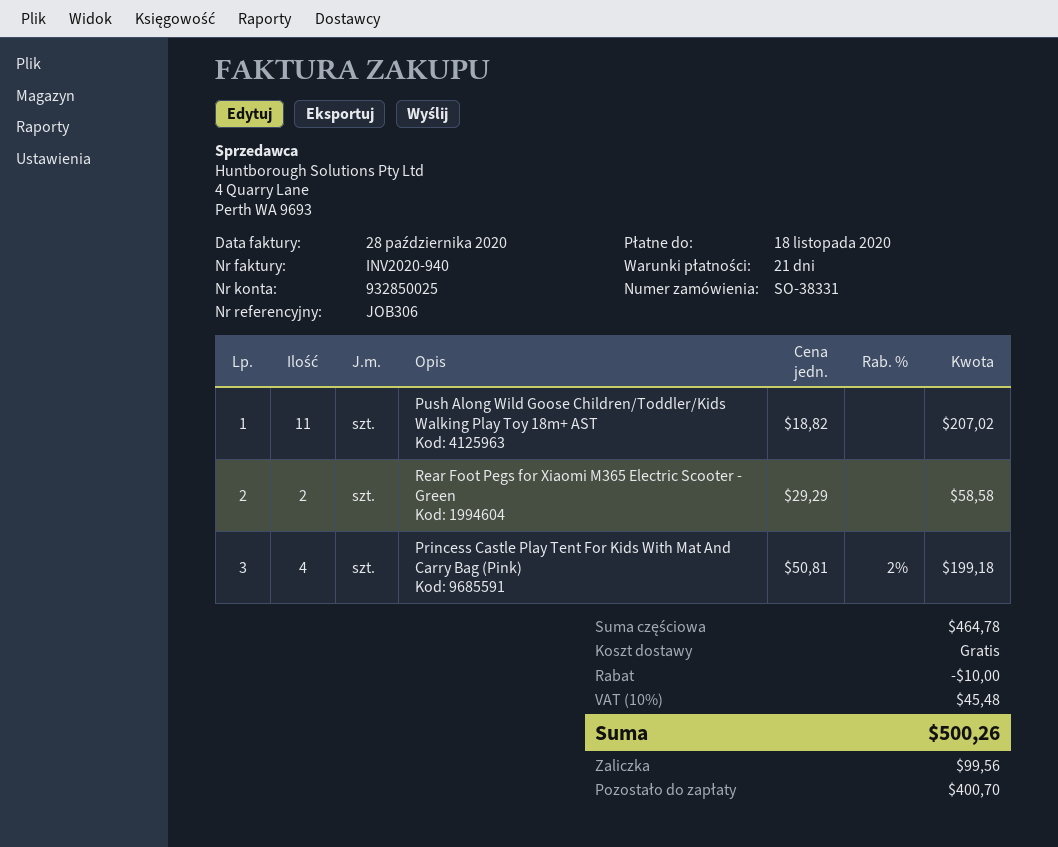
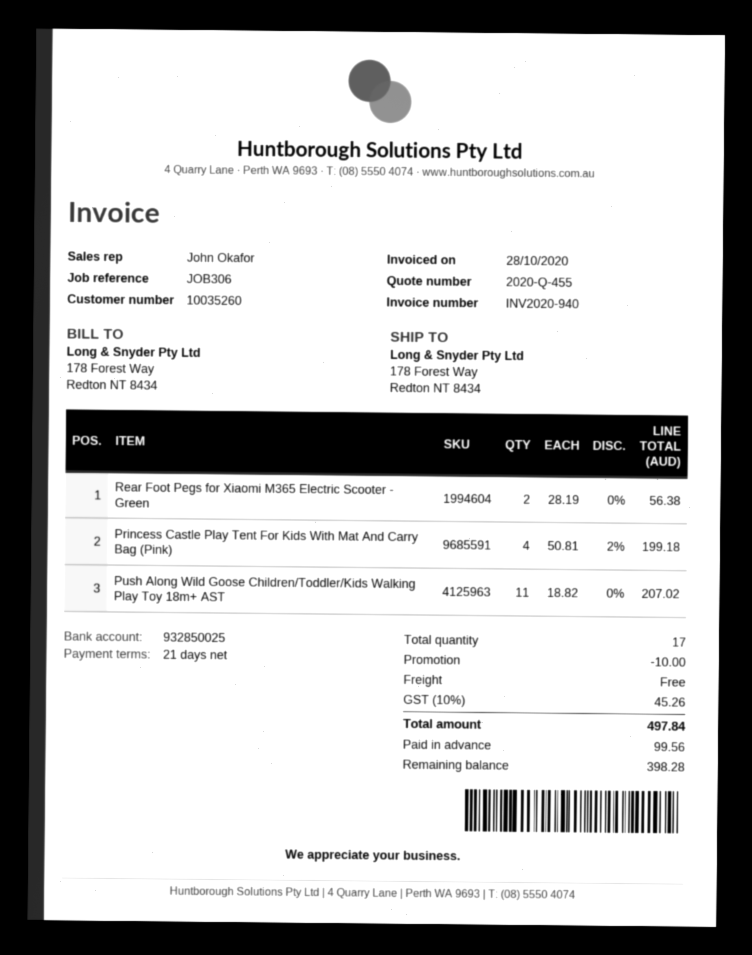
Rear Foot Pegs for Xiaomi M365 Electric Scooter - Green: 2 x 29.29 = 58.58 -> 2 x 28.19 = 56.38
tax: 10% = 45.48 -> 10% = 45.26
total: 500.26 -> 497.84
balance: 400.70 -> 398.28

